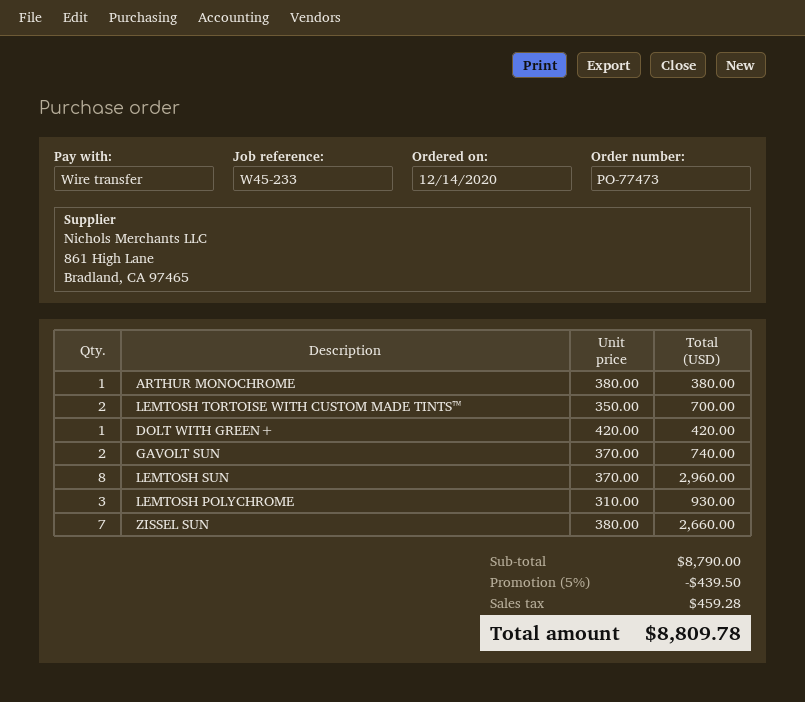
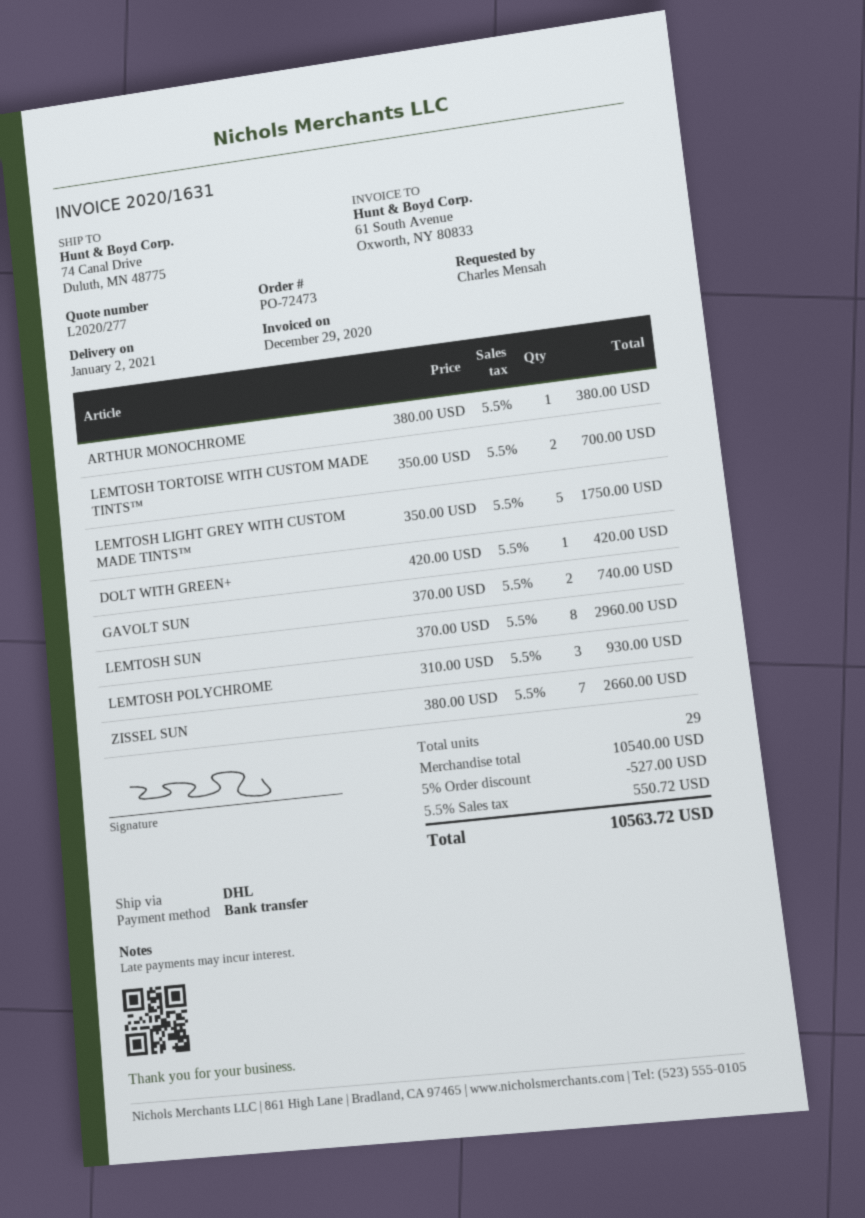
order number: PO-77473 -> PO-72473
LEMTOSH LIGHT GREY WITH CUSTOM MADE TINTS™: none -> 5 x 350.00 = 1750.00
subtotal: 8790.00 -> 10540.00
discount: 5% = 439.50 -> 5% = 527.00
tax: 459.28 -> 550.72
total: 8809.78 -> 10563.72

